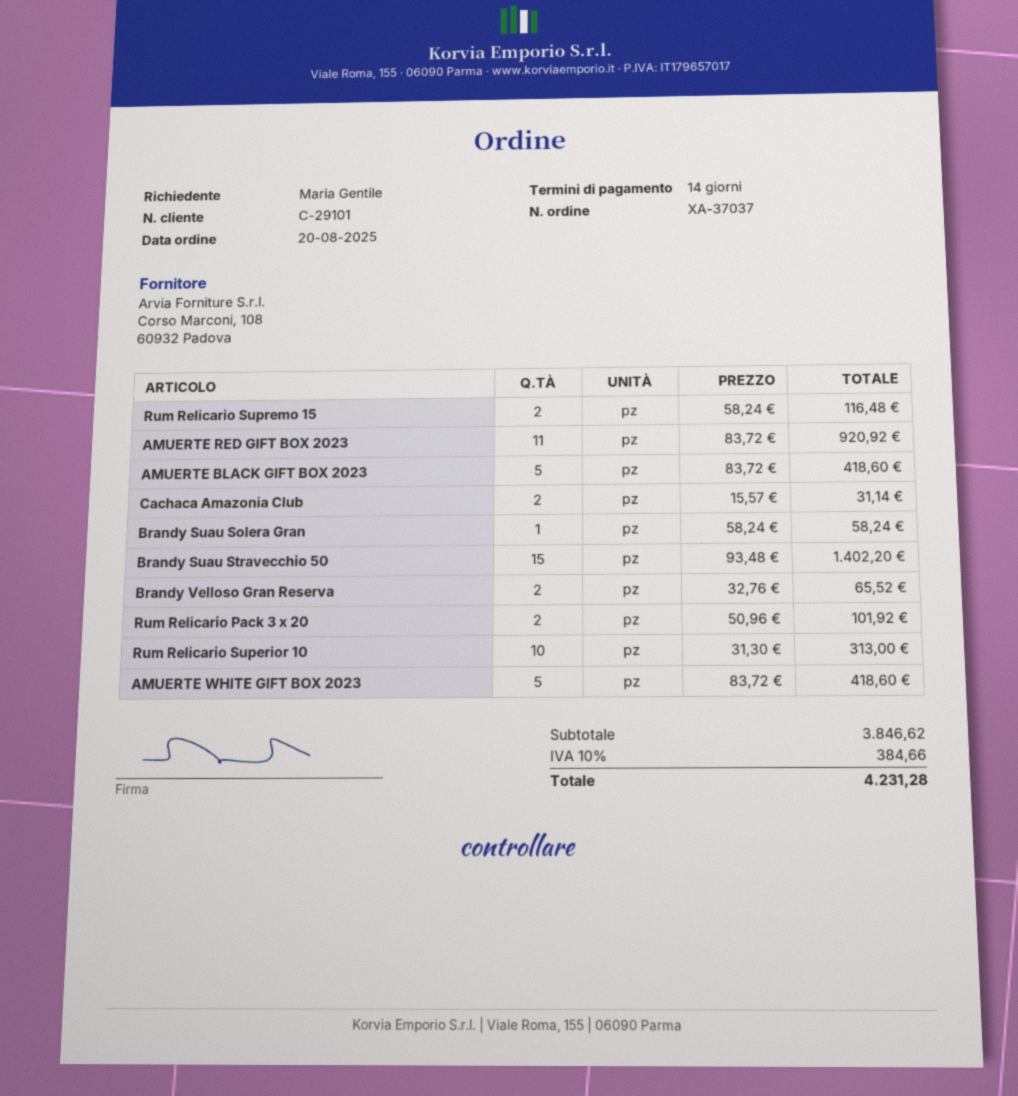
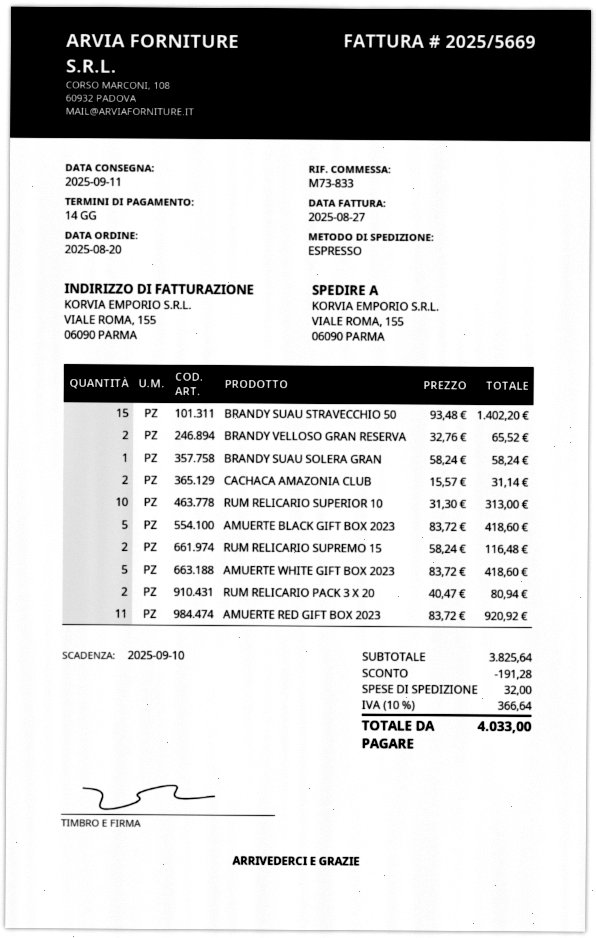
Rum Relicario Pack 3 x 20: 2 x 50.96 = 101.92 -> 2 x 40.47 = 80.94
subtotal: 3846.62 -> 3825.64
discount: none -> 191.28
shipping: none -> 32.00
tax: 10% = 384.66 -> 10% = 366.64
total: 4231.28 -> 4033.00

